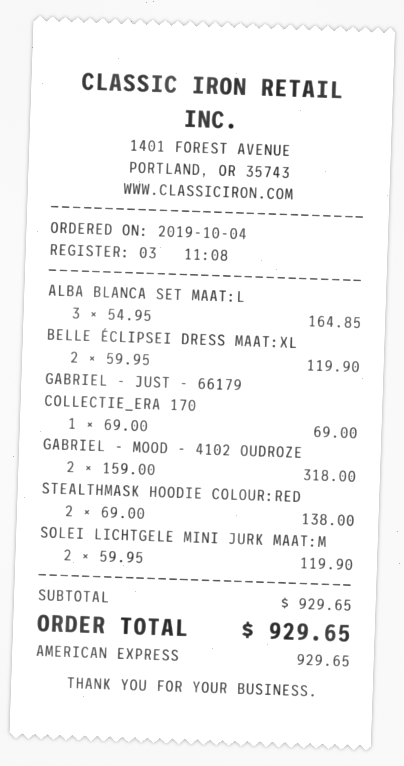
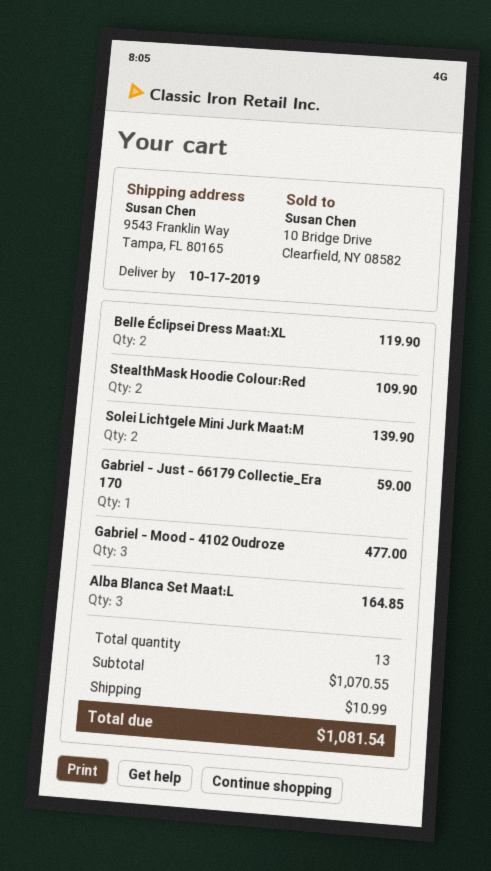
GABRIEL - JUST - 66179 COLLECTIE_ERA 170: 1 for 69.00 -> 1 for 59.00
GABRIEL - MOOD - 4102 OUDROZE: 2 for 318.00 -> 3 for 477.00
STEALTHMASK HOODIE COLOUR:RED: 2 for 138.00 -> 2 for 109.90
SOLEI LICHTGELE MINI JURK MAAT:M: 2 for 119.90 -> 2 for 139.90
subtotal: 929.65 -> 1070.55
shipping: none -> 10.99
total: 929.65 -> 1081.54

